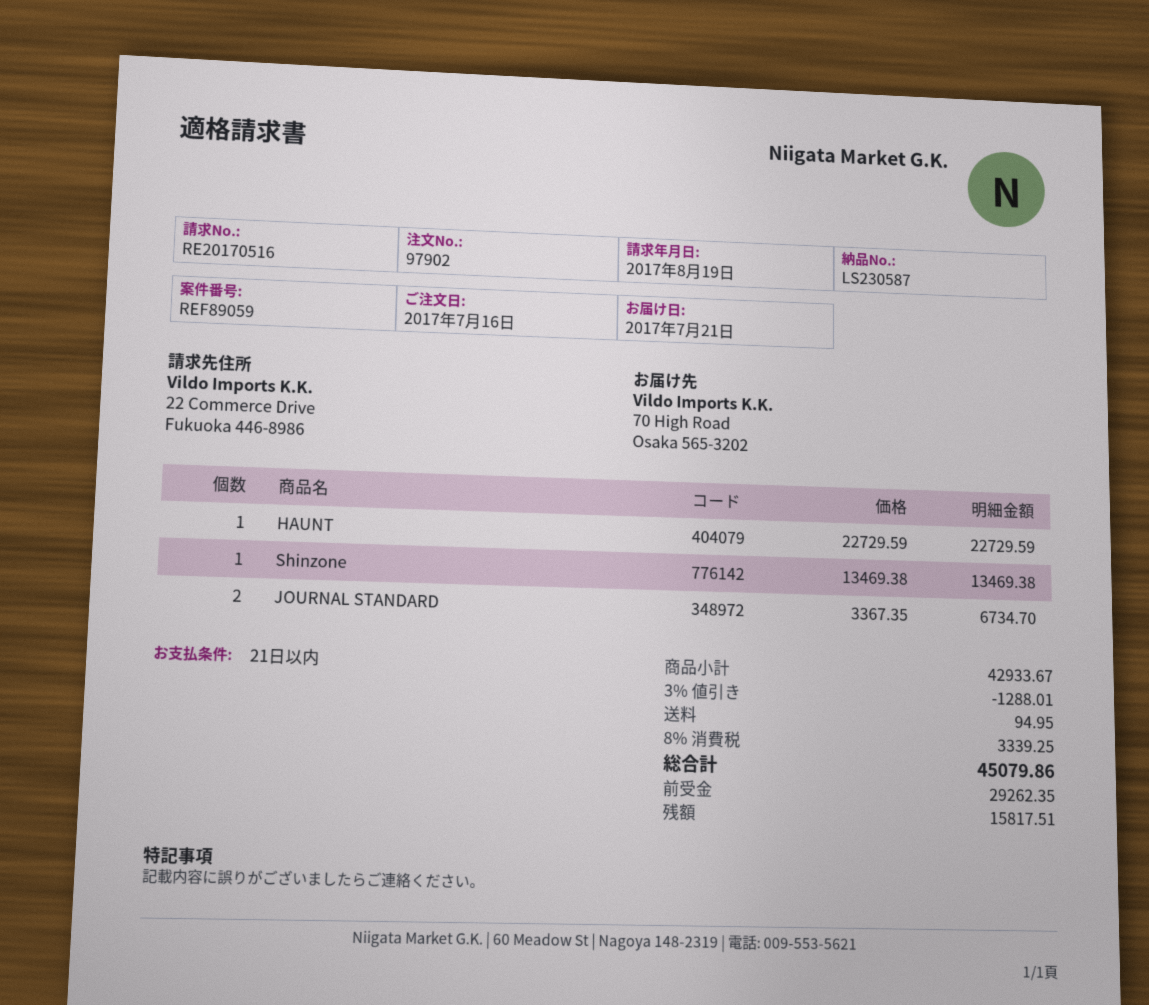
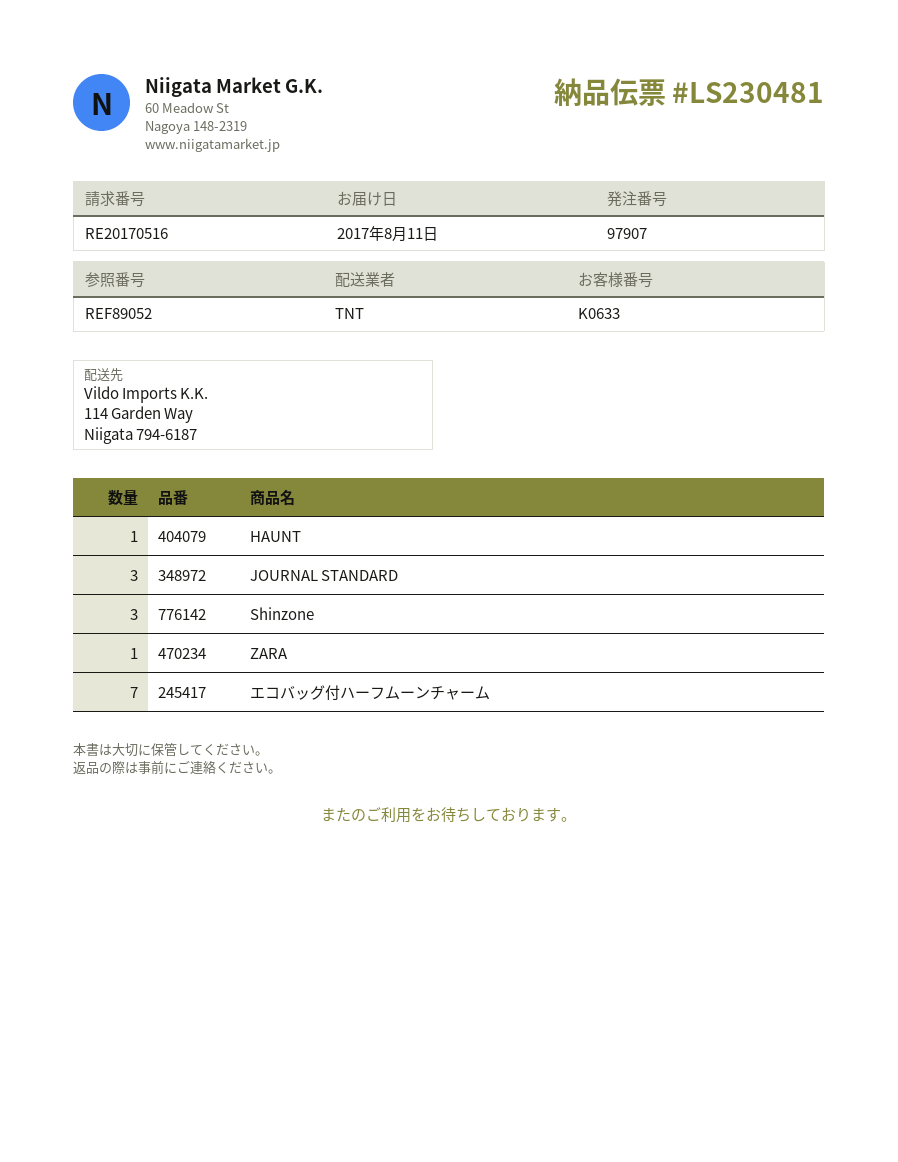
order number: 97902 -> 97907
delivery note number: LS230587 -> LS230481
delivery date: 2017-07-21 -> 2017-08-11
reference: REF89059 -> REF89052
ship to: 70 High Road, Osaka 565-3202 -> 114 Garden Way, Niigata 794-6187
Shinzone: 1 -> 3
JOURNAL STANDARD: 2 -> 3
ZARA: none -> 1
エコバッグ付ハーフムーンチャーム: none -> 7

